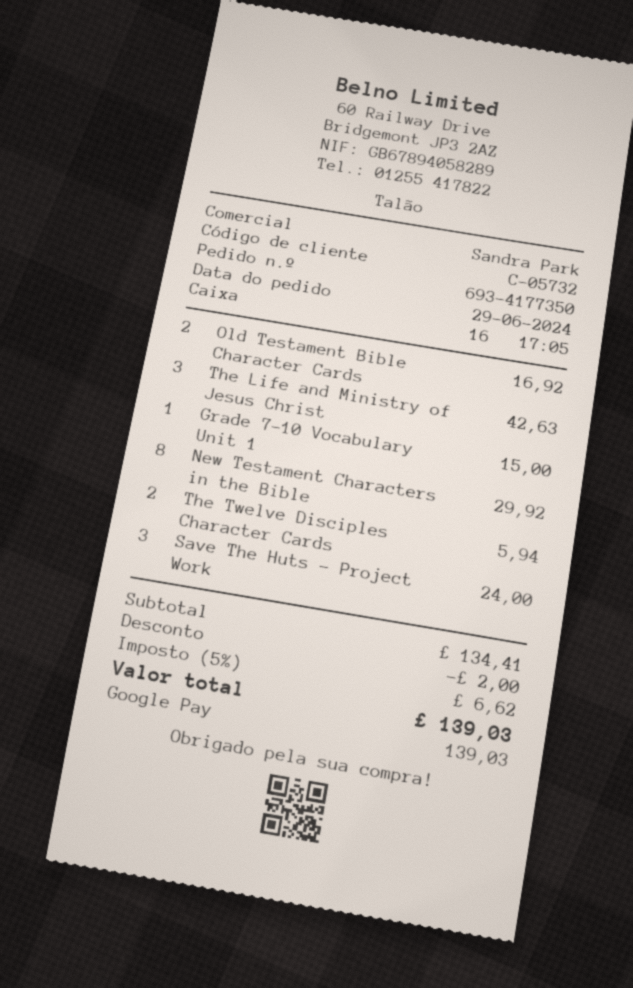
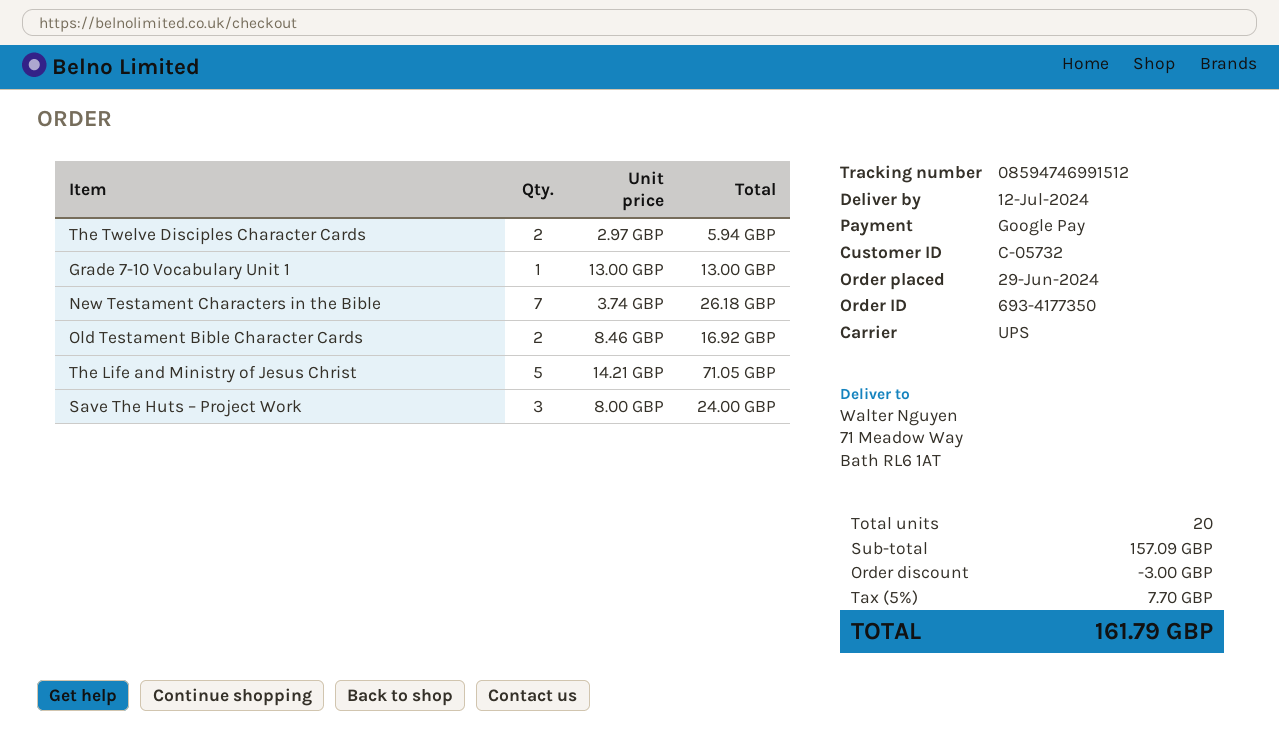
The Life and Ministry of Jesus Christ: 3 for 42.63 -> 5 for 71.05
Grade 7-10 Vocabulary Unit 1: 1 for 15.00 -> 1 for 13.00
New Testament Characters in the Bible: 8 for 29.92 -> 7 for 26.18
subtotal: 134.41 -> 157.09
discount: 2.00 -> 3.00
tax: 5% = 6.62 -> 5% = 7.70
total: 139.03 -> 161.79

